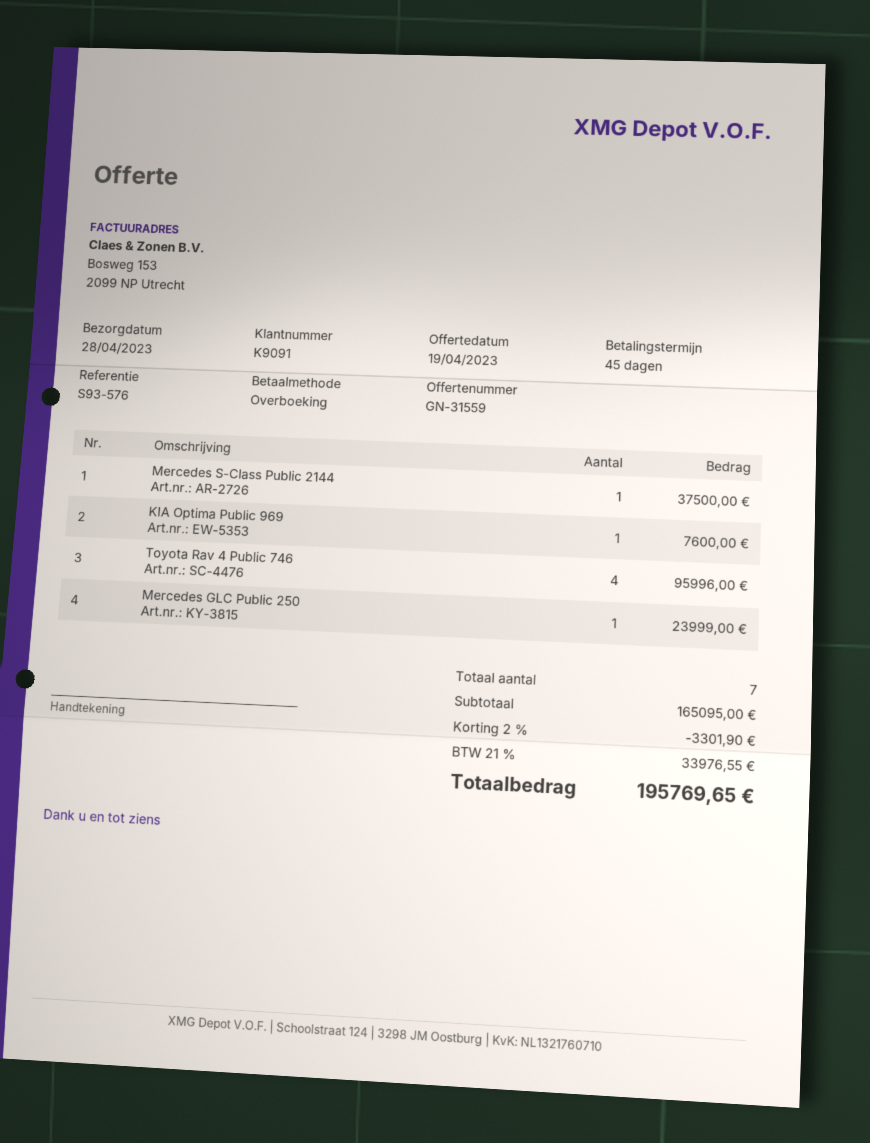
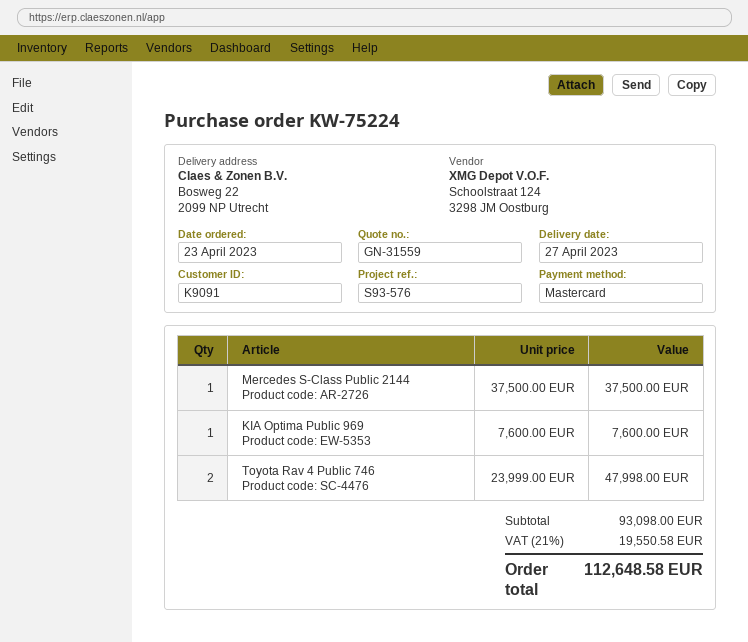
delivery date: 2023-04-28 -> 2023-04-27
payment method: bank transfer -> Mastercard
Toyota Rav 4 Public 746: 4 for 95996.00 -> 2 for 47998.00
Mercedes GLC Public 250: 1 for 23999.00 -> none
subtotal: 165095.00 -> 93098.00
discount: 2% = 3301.90 -> none
tax: 21% = 33976.55 -> 21% = 19550.58
total: 195769.65 -> 112648.58

